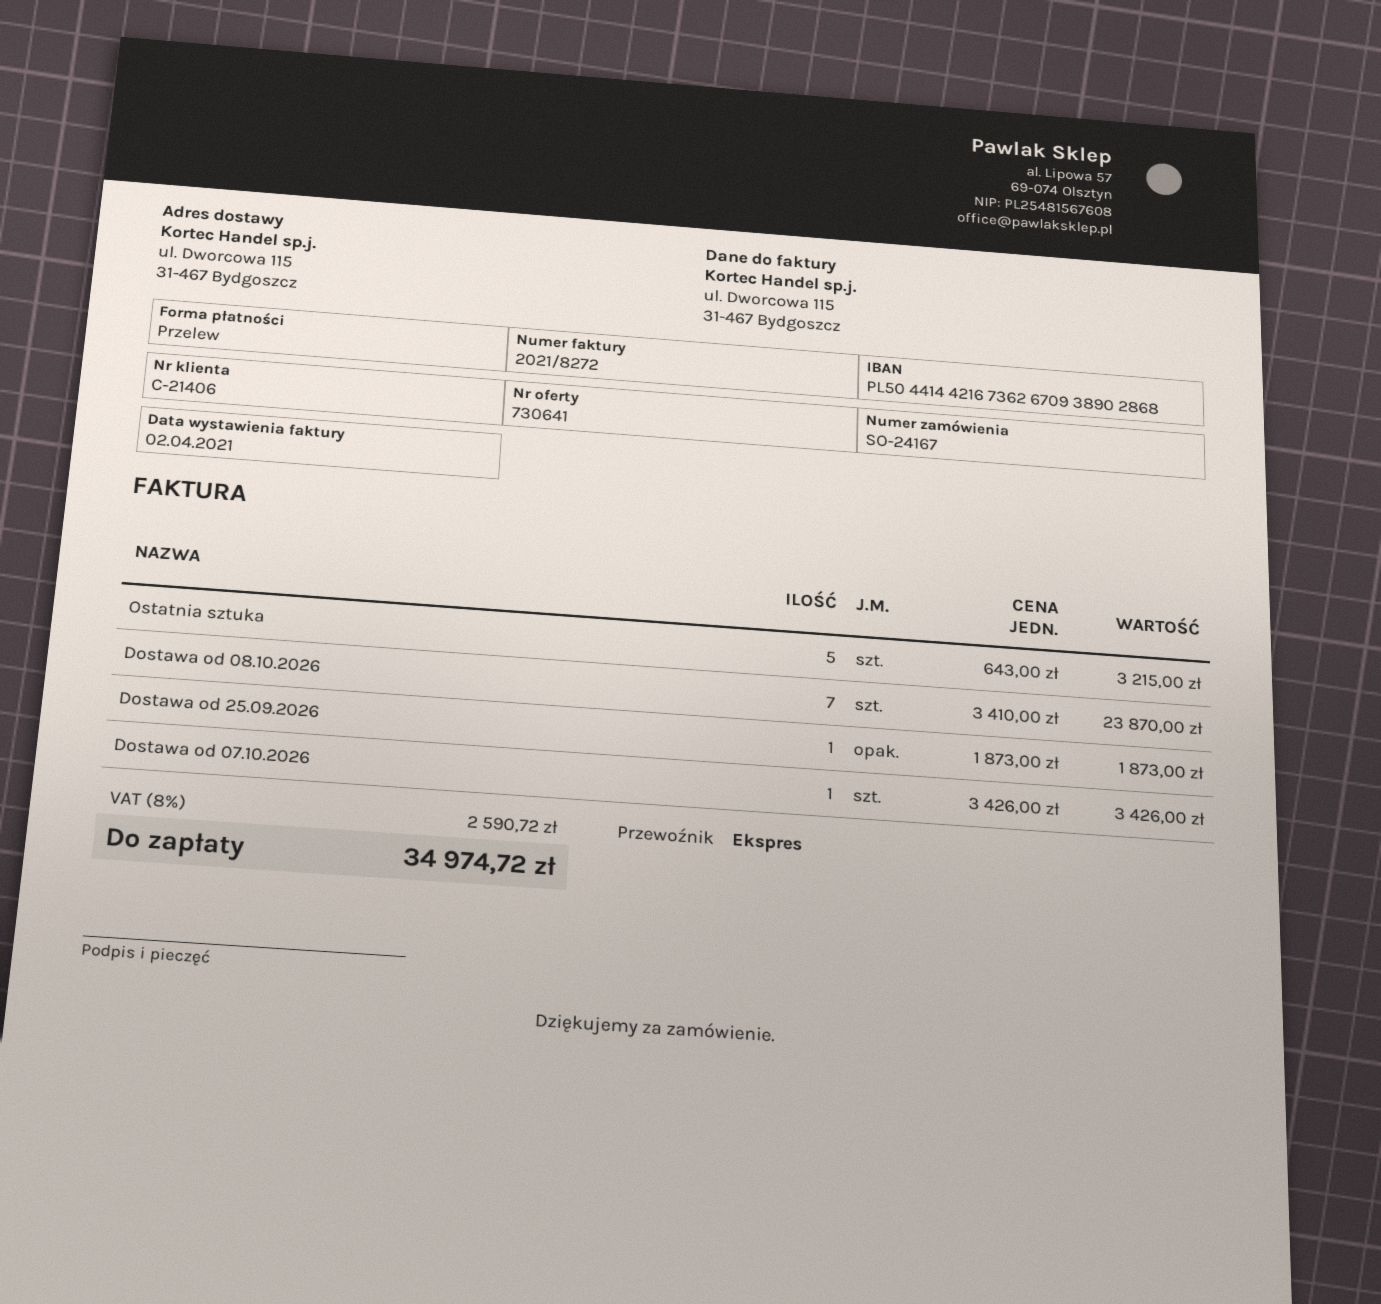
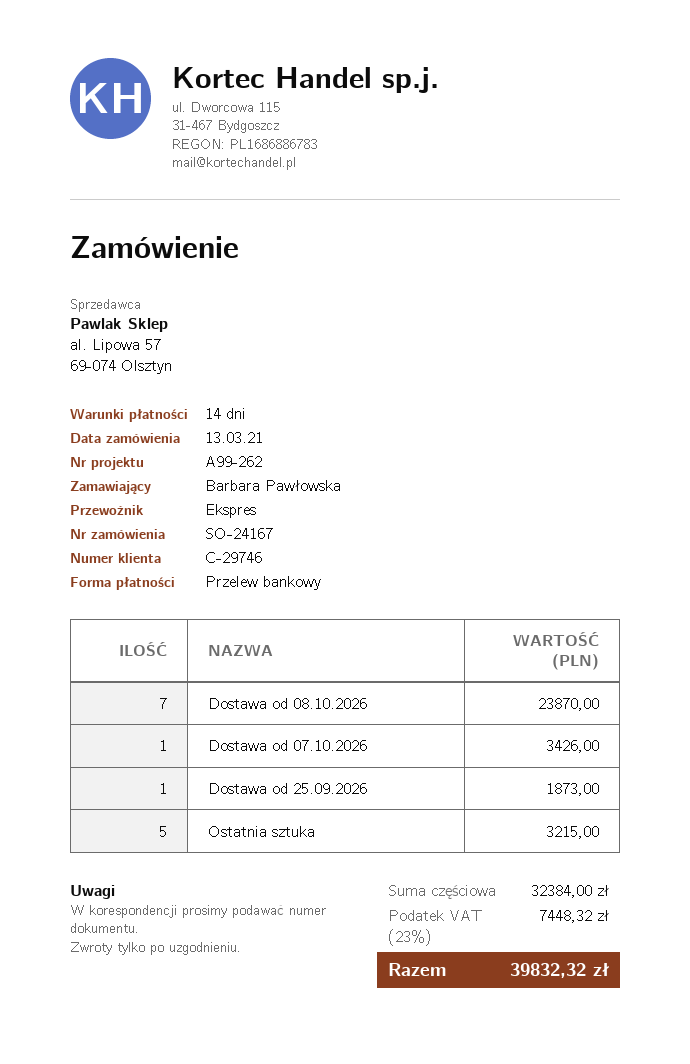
customer number: C-21406 -> C-29746
tax: 8% = 2590.72 -> 23% = 7448.32
total: 34974.72 -> 39832.32

